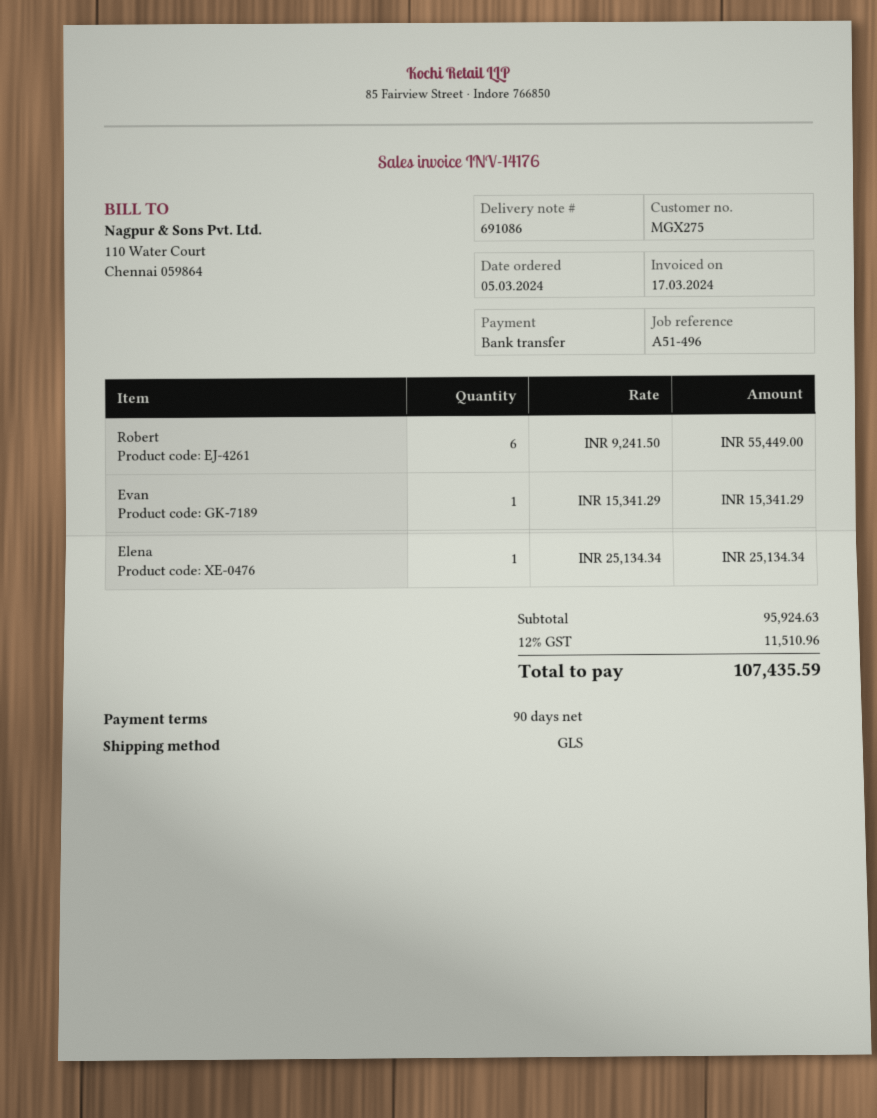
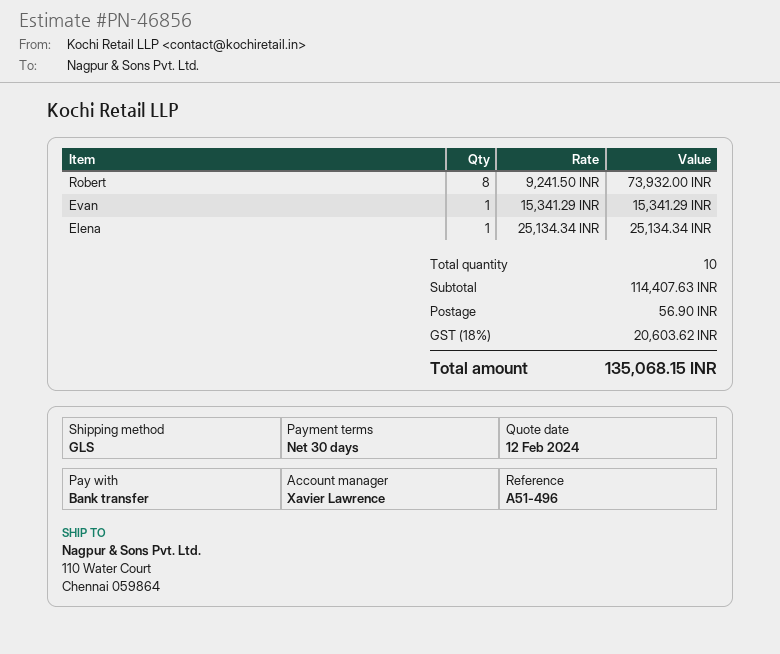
payment terms: 90 days -> 30 days
Robert: 6 x 9241.50 = 55449.00 -> 8 x 9241.50 = 73932.00
subtotal: 95924.63 -> 114407.63
shipping: none -> 56.90
tax: 12% = 11510.96 -> 18% = 20603.62
total: 107435.59 -> 135068.15

